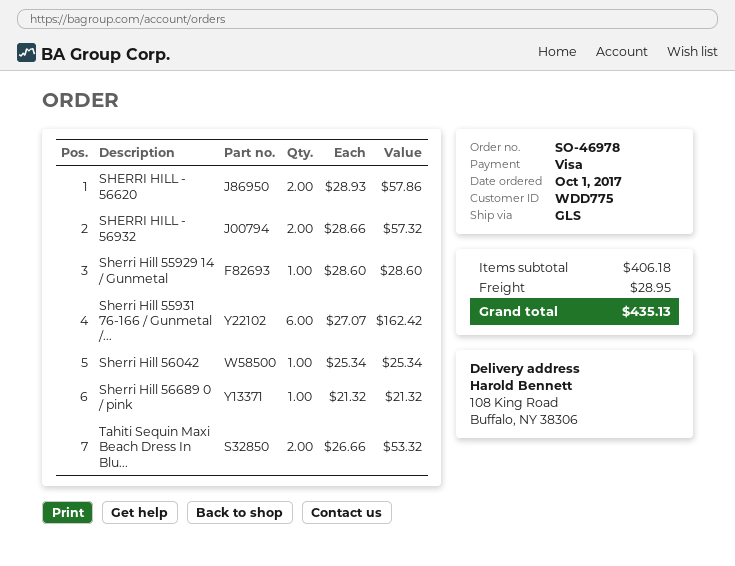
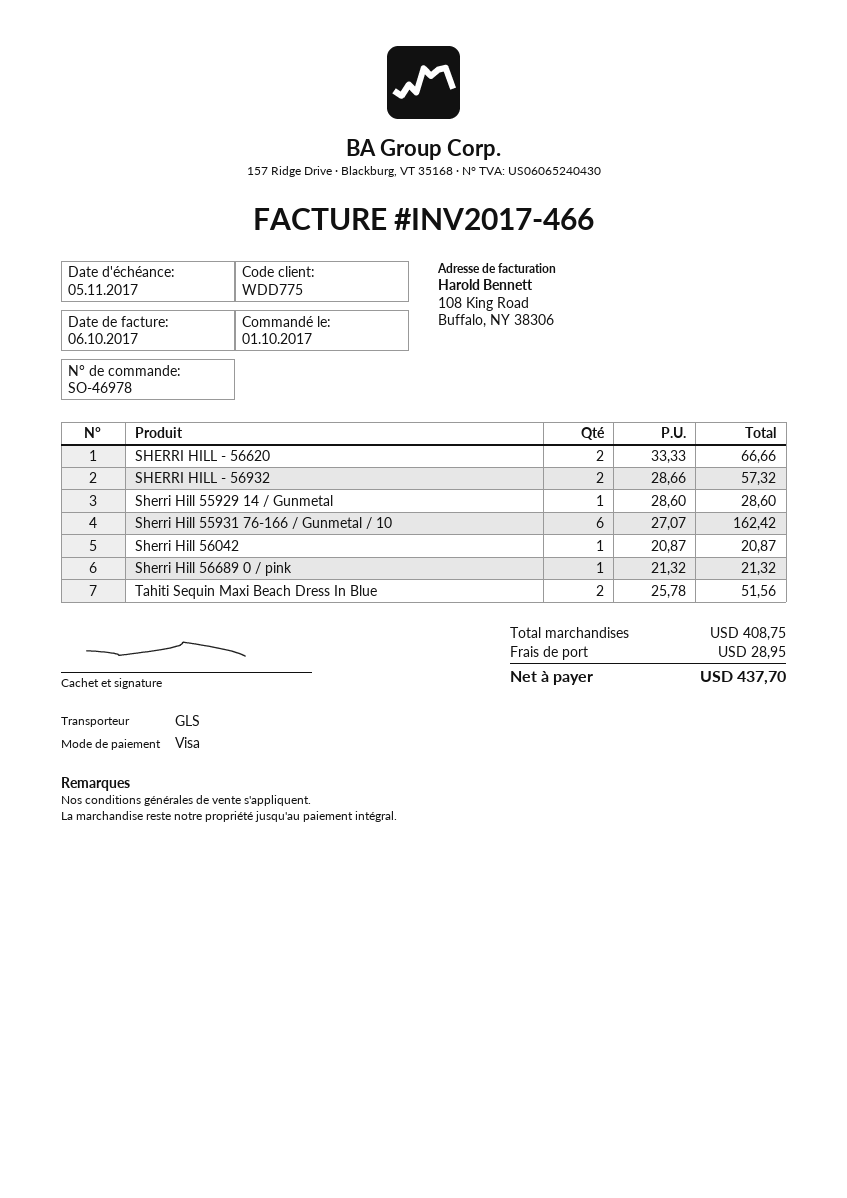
SHERRI HILL - 56620: 2 x 28.93 = 57.86 -> 2 x 33.33 = 66.66
Sherri Hill 56042: 1 x 25.34 = 25.34 -> 1 x 20.87 = 20.87
Tahiti Sequin Maxi Beach Dress In Blu...: 2 x 26.66 = 53.32 -> 2 x 25.78 = 51.56
subtotal: 406.18 -> 408.75
total: 435.13 -> 437.70

